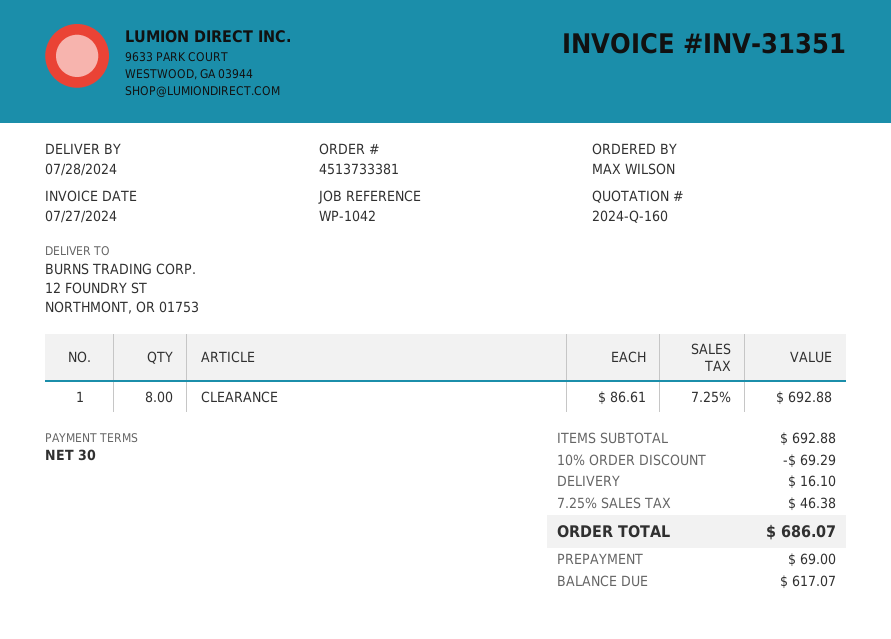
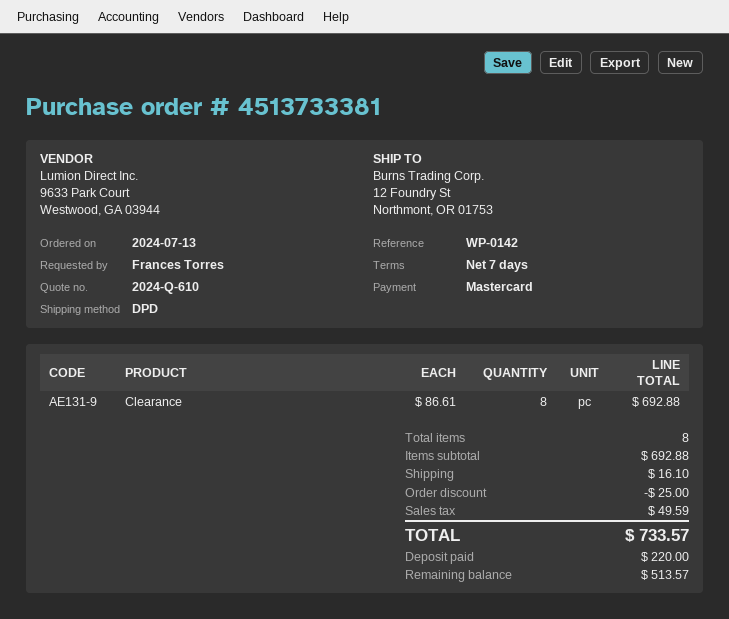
quote number: 2024-Q-160 -> 2024-Q-610
payment terms: 30 days -> 7 days
reference: WP-1042 -> WP-0142
ordered by: MAX WILSON -> Frances Torres
discount: 69.29 -> 25.00
tax: 46.38 -> 49.59
total: 686.07 -> 733.57
deposit: 69.00 -> 220.00
balance: 617.07 -> 513.57

